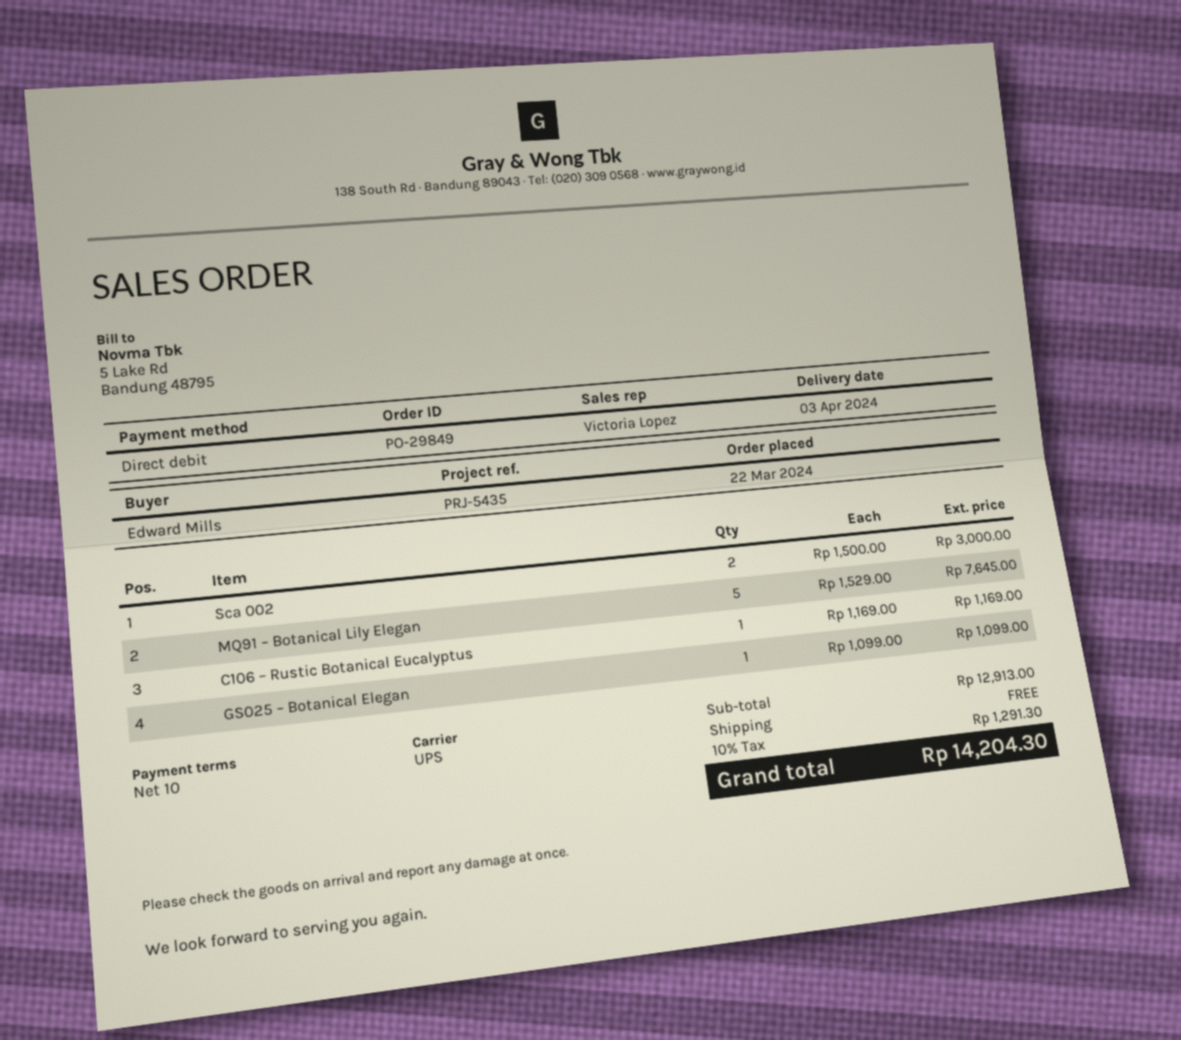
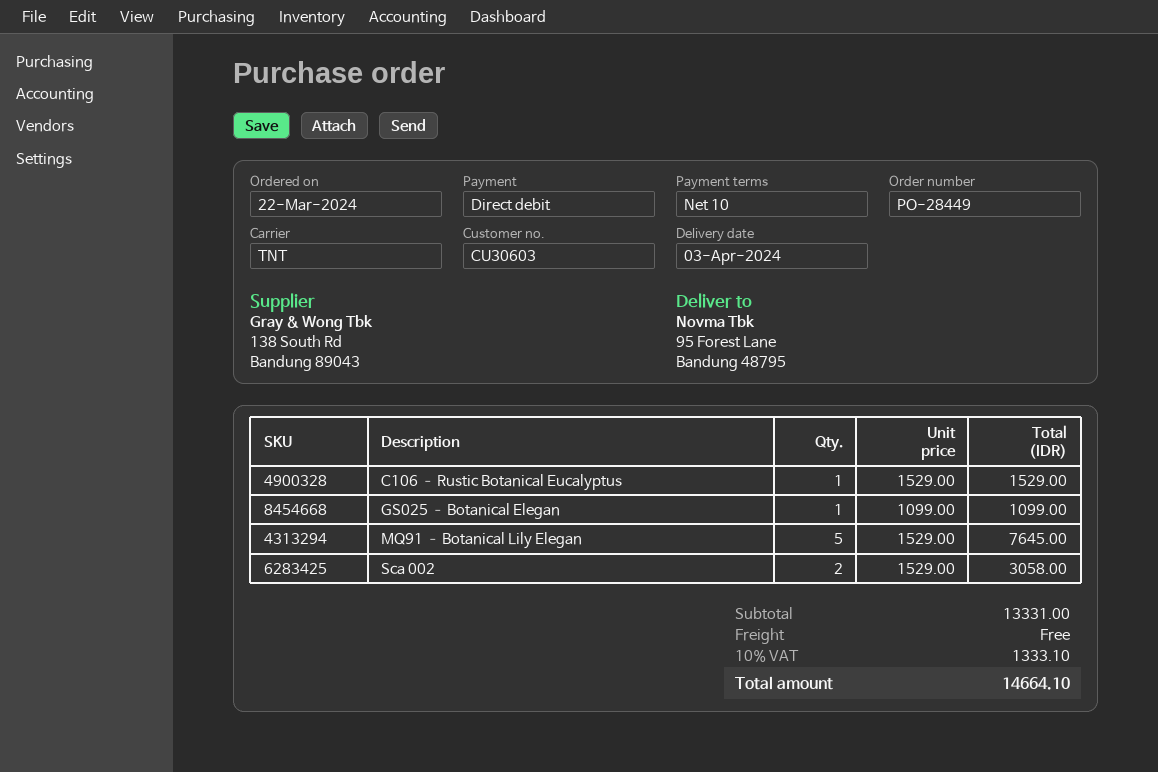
order number: PO-29849 -> PO-28449
shipping method: UPS -> TNT
Sca 002: 2 x 1500.00 = 3000.00 -> 2 x 1529.00 = 3058.00
C106 – Rustic Botanical Eucalyptus: 1 x 1169.00 = 1169.00 -> 1 x 1529.00 = 1529.00
subtotal: 12913.00 -> 13331.00
tax: 10% = 1291.30 -> 10% = 1333.10
total: 14204.30 -> 14664.10

